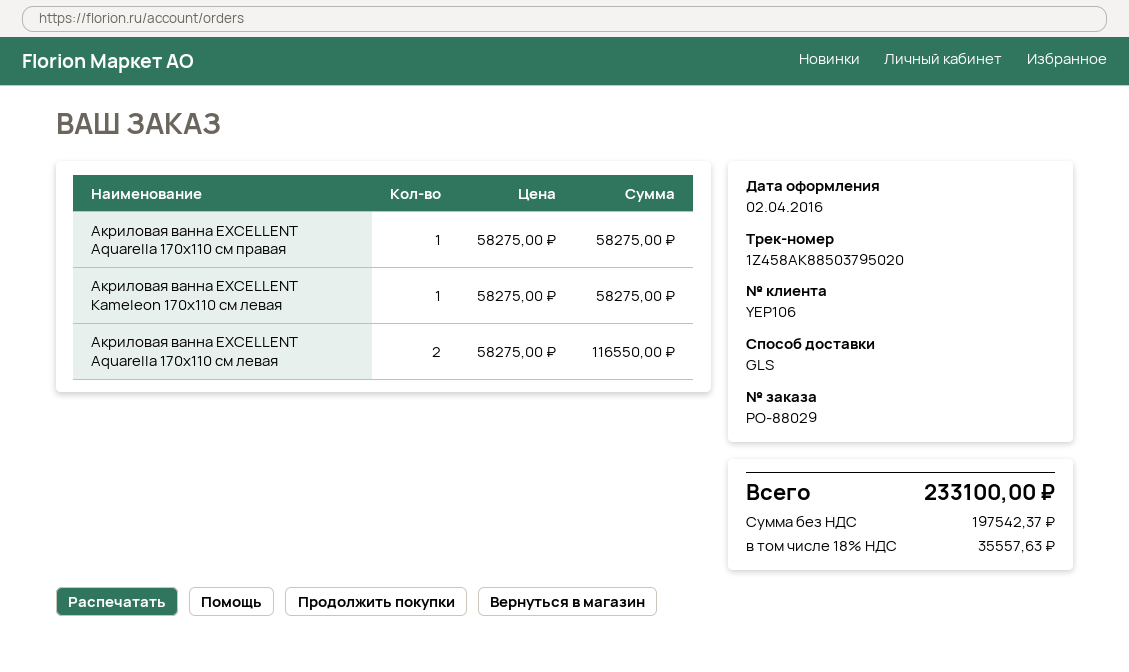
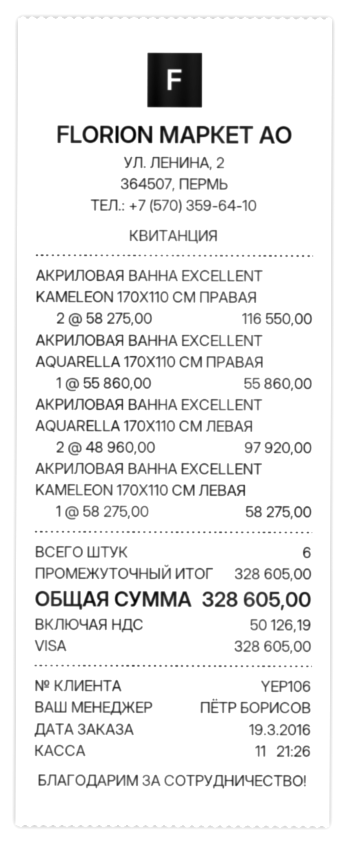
order date: 2016-04-02 -> 2016-03-19
Акриловая ванна EXCELLENT Aquarella 170x110 см правая: 1 x 58275.00 = 58275.00 -> 1 x 55860.00 = 55860.00
Акриловая ванна EXCELLENT Aquarella 170x110 см левая: 2 x 58275.00 = 116550.00 -> 2 x 48960.00 = 97920.00
АКРИЛОВАЯ ВАННА EXCELLENT KAMELEON 170X110 СМ ПРАВАЯ: none -> 2 x 58275.00 = 116550.00
tax: 35557.63 -> 50126.19
total: 233100.00 -> 328605.00

